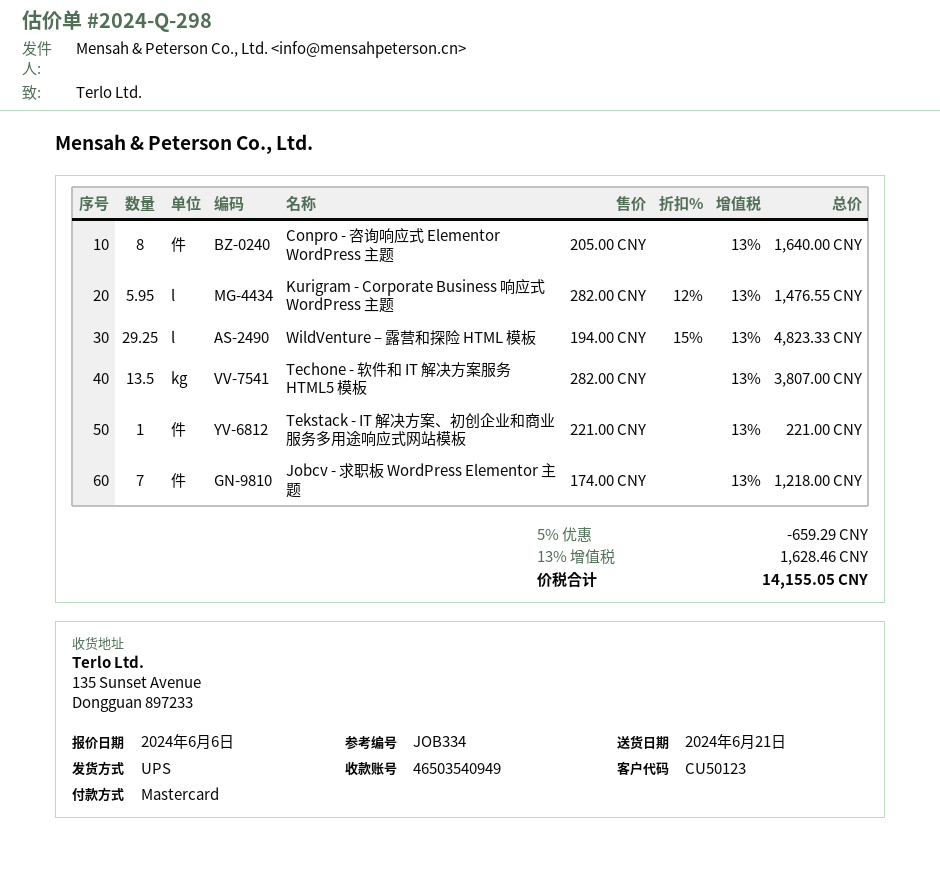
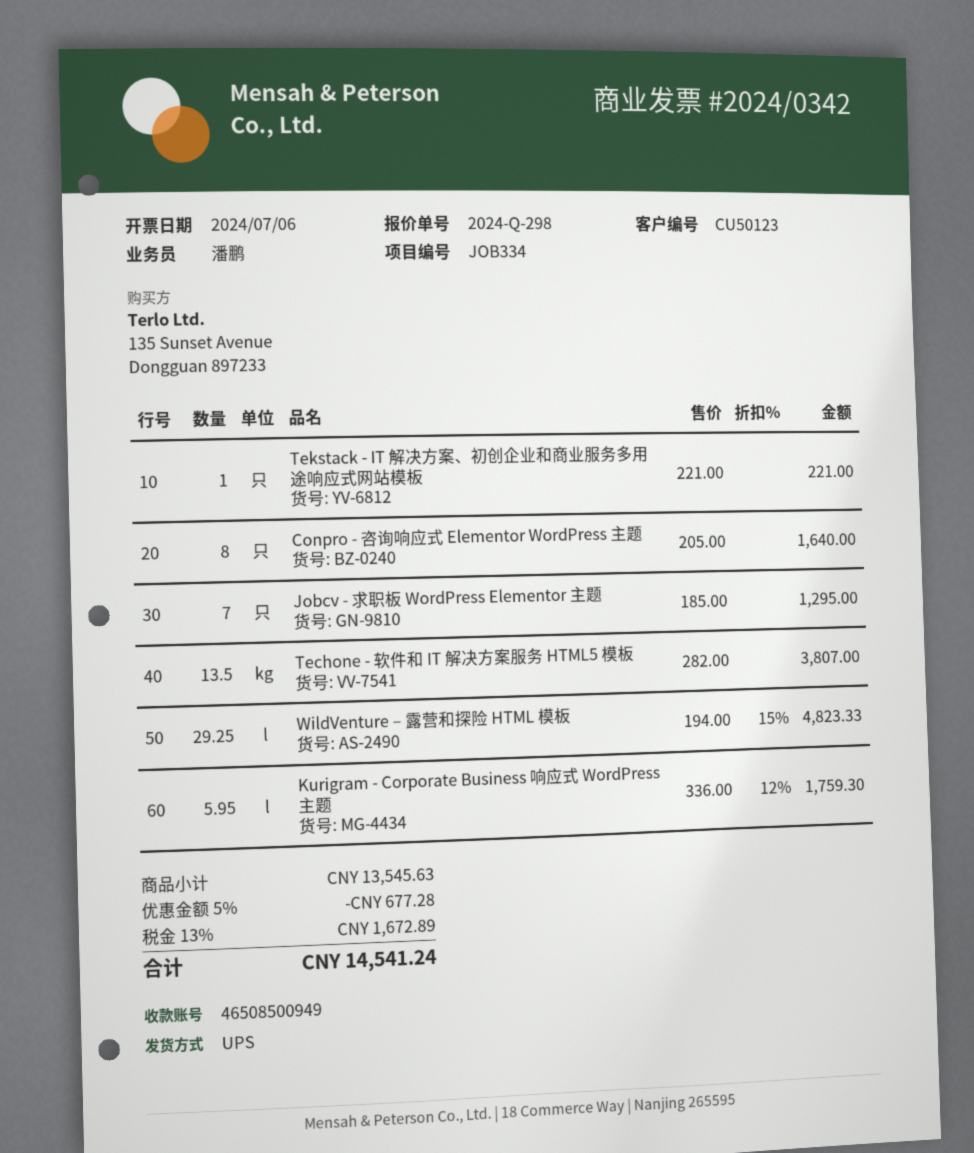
bank account: 46503540949 -> 46508500949
Kurigram - Corporate Business 响应式 WordPress 主题: 5.95 x 282.00 - 12% = 1476.55 -> 5.95 x 336.00 - 12% = 1759.30
Jobcv - 求职板 WordPress Elementor 主题: 7 x 174.00 = 1218.00 -> 7 x 185.00 = 1295.00
discount: 5% = 659.29 -> 5% = 677.28
tax: 13% = 1628.46 -> 13% = 1672.89
total: 14155.05 -> 14541.24

